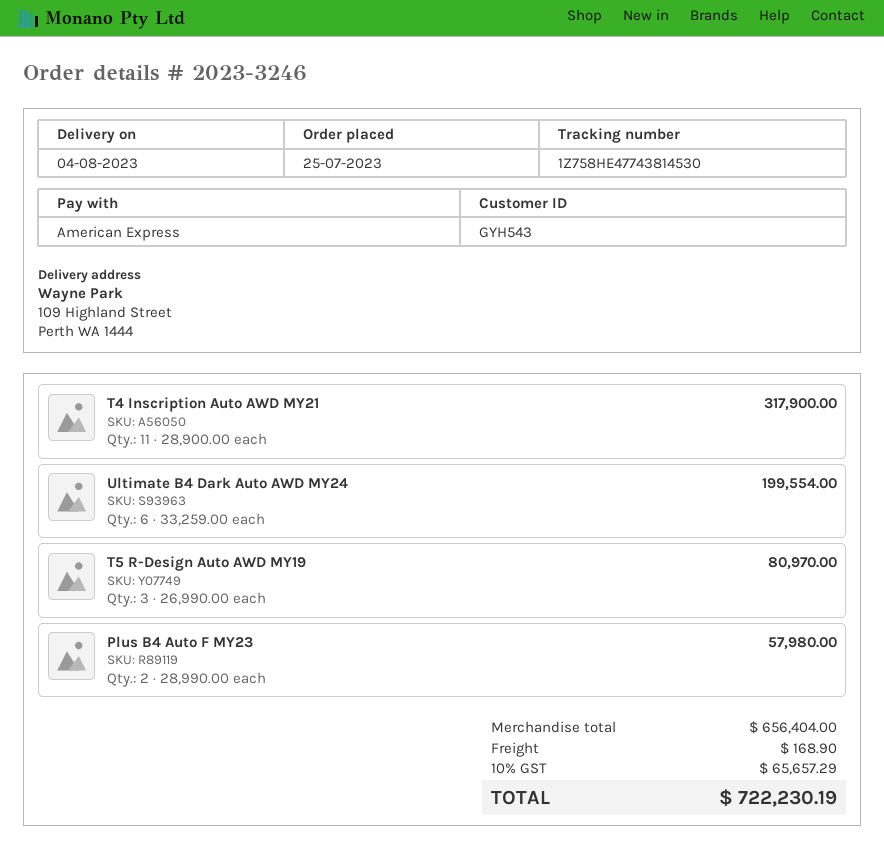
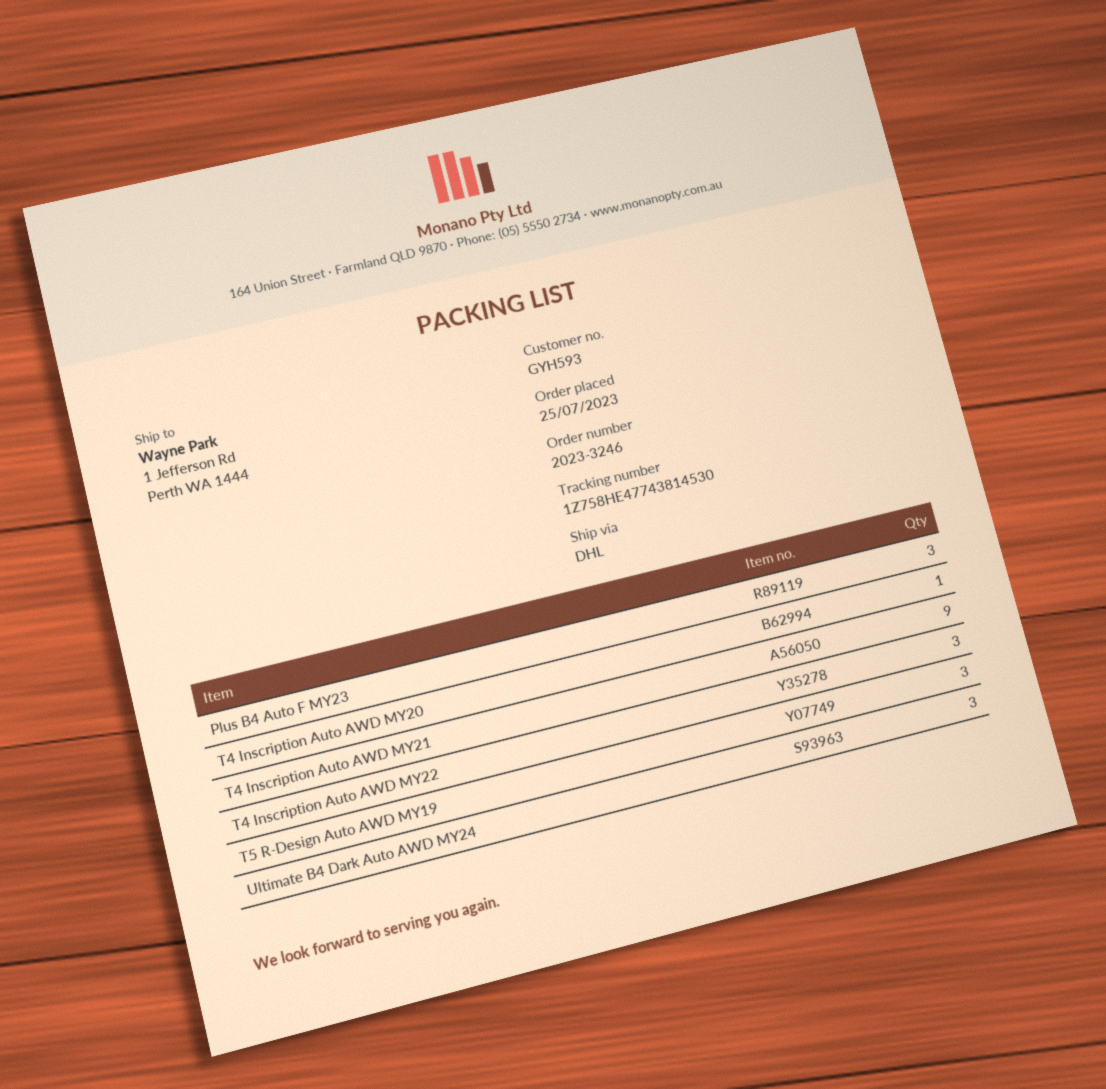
customer number: GYH543 -> GYH593
ship to: 109 Highland Street, Perth WA 1444 -> 1 Jefferson Rd, Perth WA 1444
T4 Inscription Auto AWD MY21: 11 -> 9
Ultimate B4 Dark Auto AWD MY24: 6 -> 3
Plus B4 Auto F MY23: 2 -> 3
T4 Inscription Auto AWD MY20: none -> 1
T4 Inscription Auto AWD MY22: none -> 3

